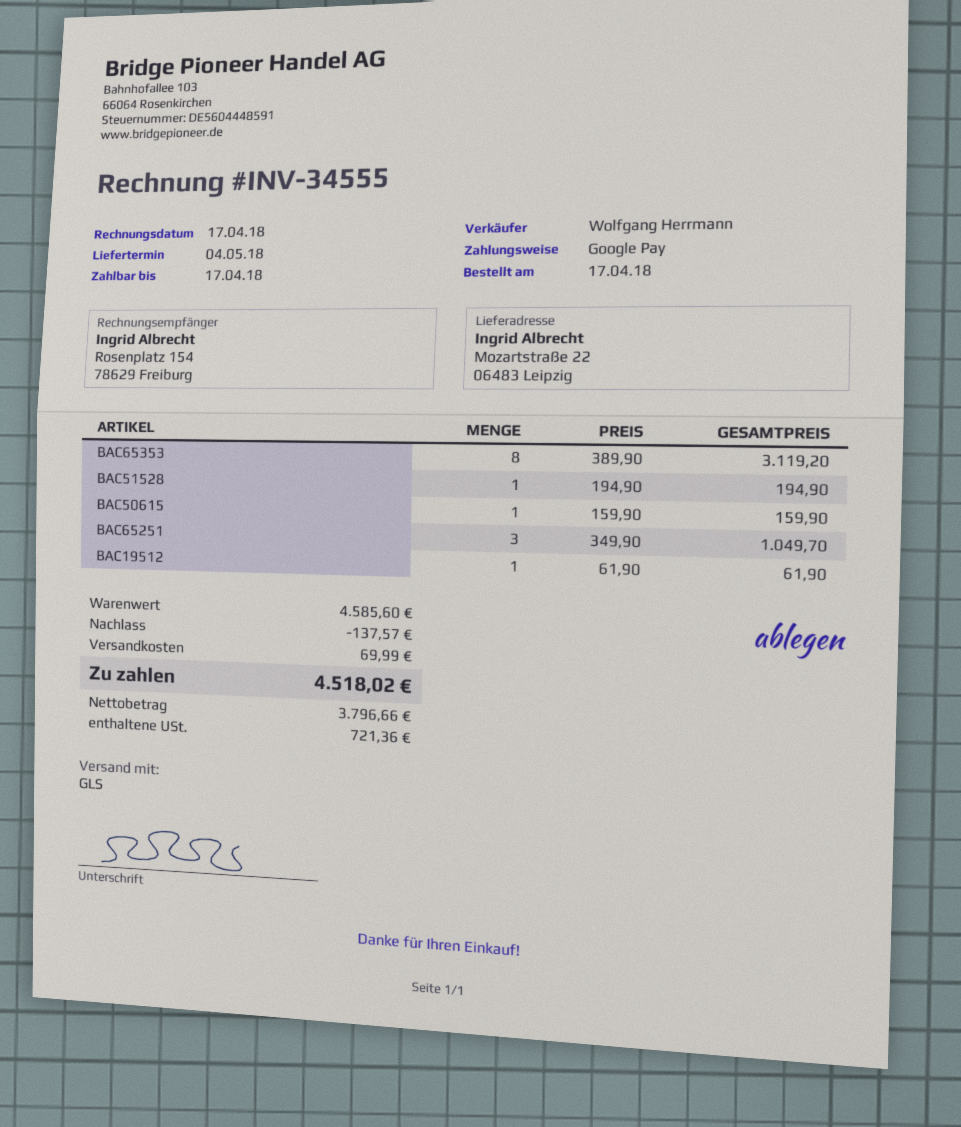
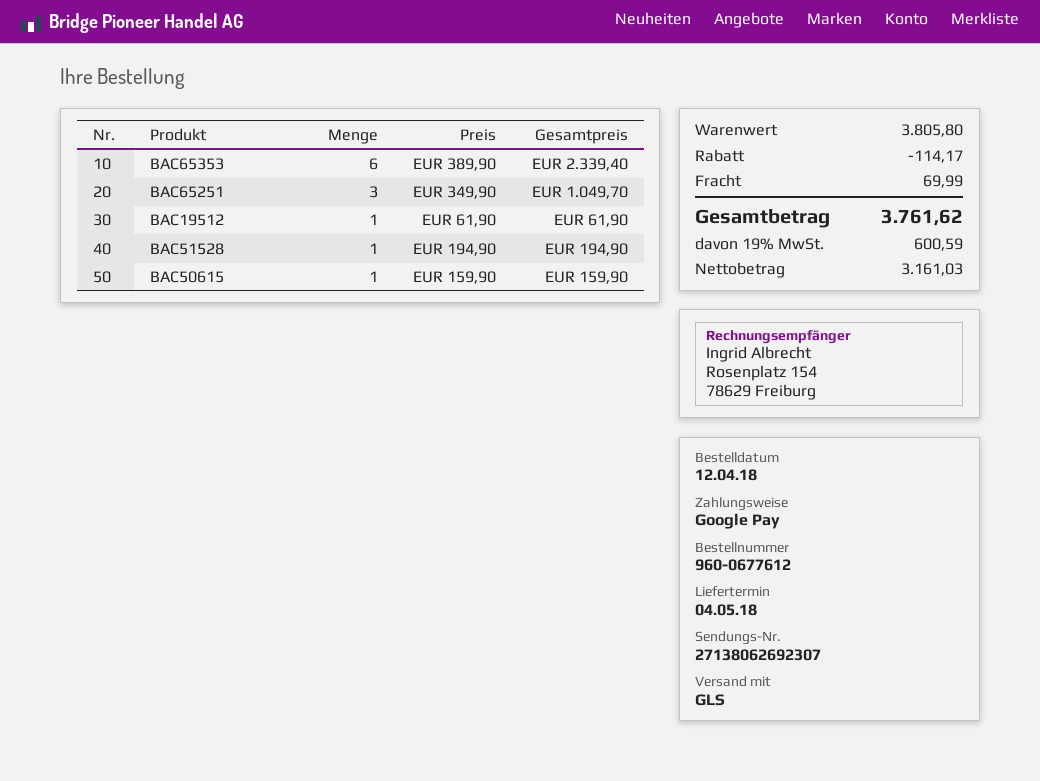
order date: 2018-04-17 -> 2018-04-12
BAC65353: 8 x 389.90 = 3119.20 -> 6 x 389.90 = 2339.40
subtotal: 4585.60 -> 3805.80
discount: 137.57 -> 114.17
net: 3796.66 -> 3161.03
tax: 721.36 -> 600.59
total: 4518.02 -> 3761.62

